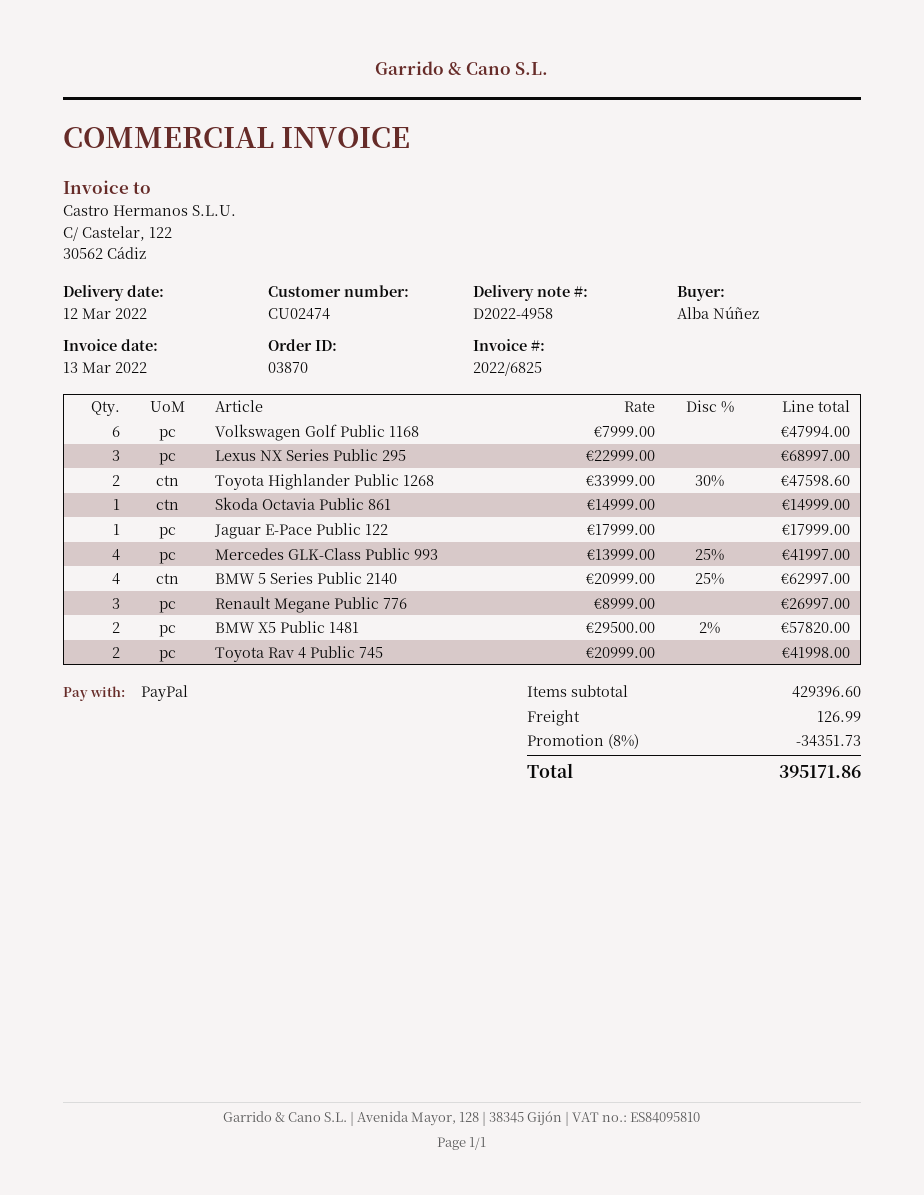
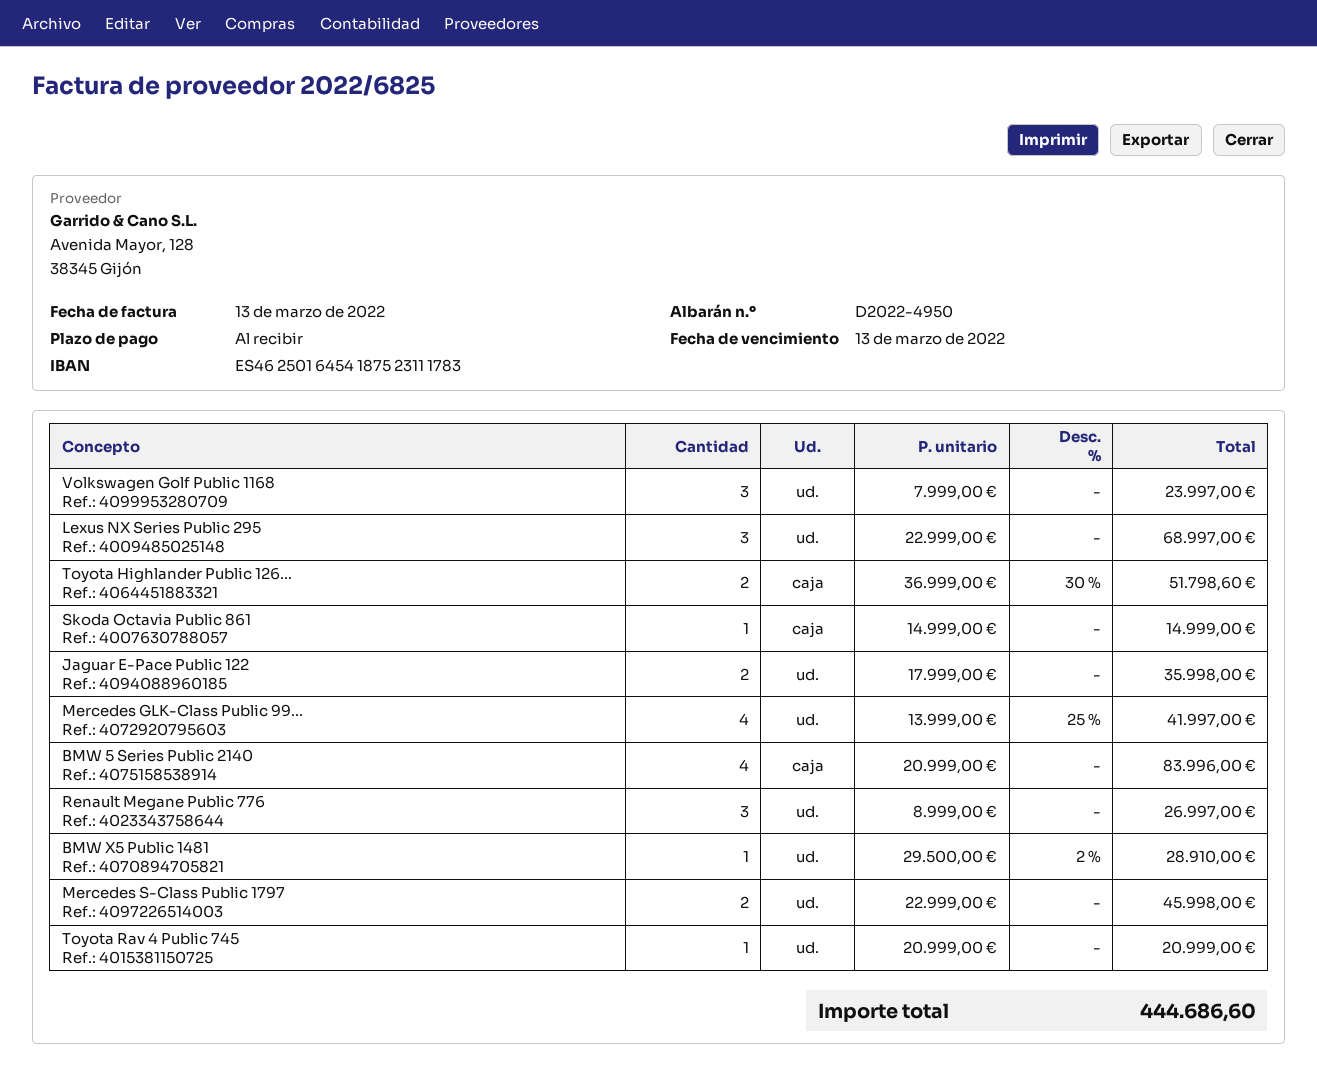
delivery note number: D2022-4958 -> D2022-4950
Volkswagen Golf Public 1168: 6 x 7999.00 = 47994.00 -> 3 x 7999.00 = 23997.00
Toyota Highlander Public 1268: 2 x 33999.00 - 30% = 47598.60 -> 2 x 36999.00 - 30% = 51798.60
Jaguar E-Pace Public 122: 1 x 17999.00 = 17999.00 -> 2 x 17999.00 = 35998.00
BMW 5 Series Public 2140: 4 x 20999.00 - 25% = 62997.00 -> 4 x 20999.00 = 83996.00
BMW X5 Public 1481: 2 x 29500.00 - 2% = 57820.00 -> 1 x 29500.00 - 2% = 28910.00
Toyota Rav 4 Public 745: 2 x 20999.00 = 41998.00 -> 1 x 20999.00 = 20999.00
Mercedes S-Class Public 1797: none -> 2 x 22999.00 = 45998.00
discount: 8% = 34351.73 -> none
shipping: 126.99 -> none
total: 395171.86 -> 444686.60

